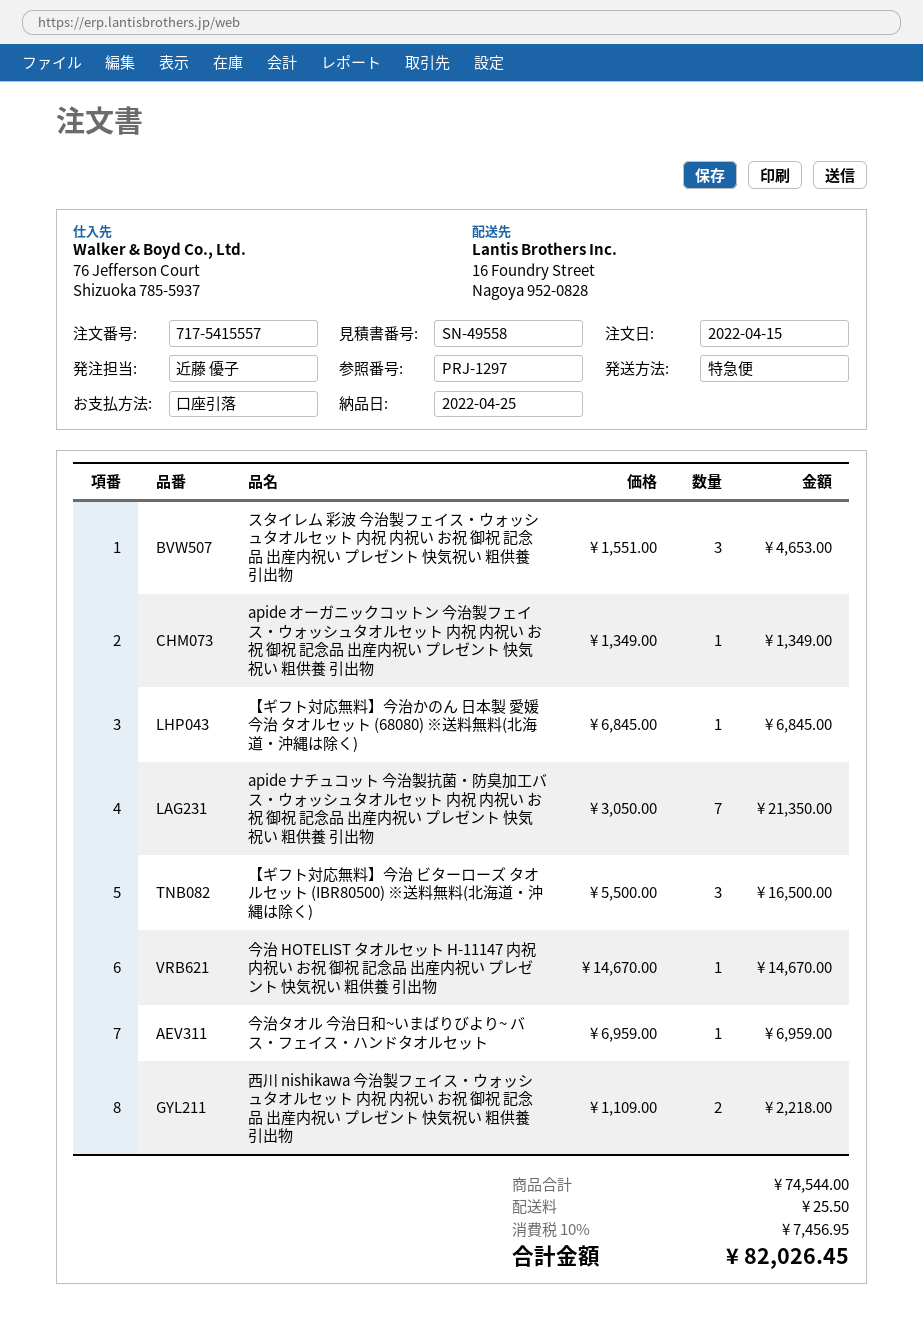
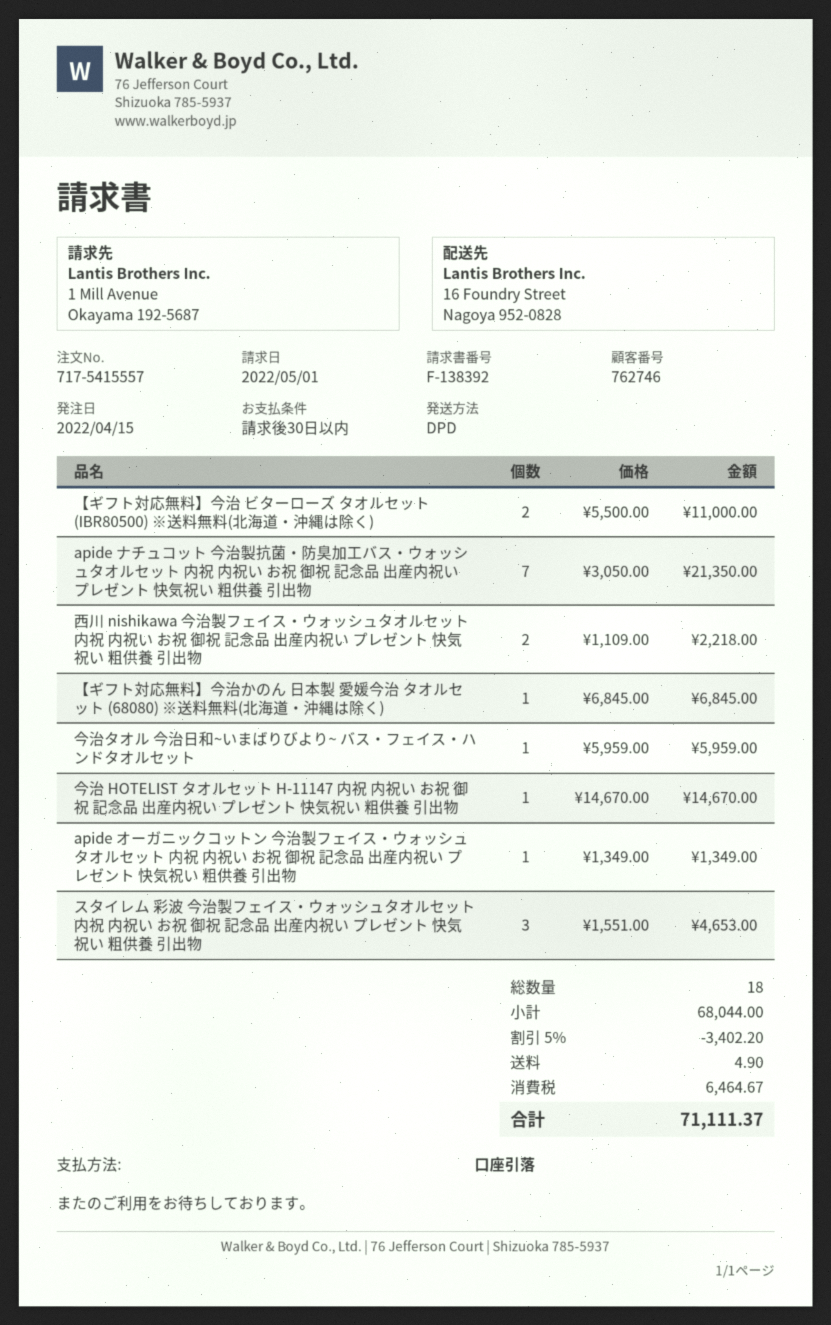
shipping method: express -> DPD
【ギフト対応無料】今治 ビターローズ タオルセット (IBR80500) ※送料無料(北海道・沖縄は除く): 3 x 5500.00 = 16500.00 -> 2 x 5500.00 = 11000.00
今治タオル 今治日和~いまばりびより~ バス・フェイス・ハンドタオルセット: 1 x 6959.00 = 6959.00 -> 1 x 5959.00 = 5959.00
subtotal: 74544.00 -> 68044.00
discount: none -> 5% = 3402.20
shipping: 25.50 -> 4.90
tax: 7456.95 -> 6464.67
total: 82026.45 -> 71111.37

